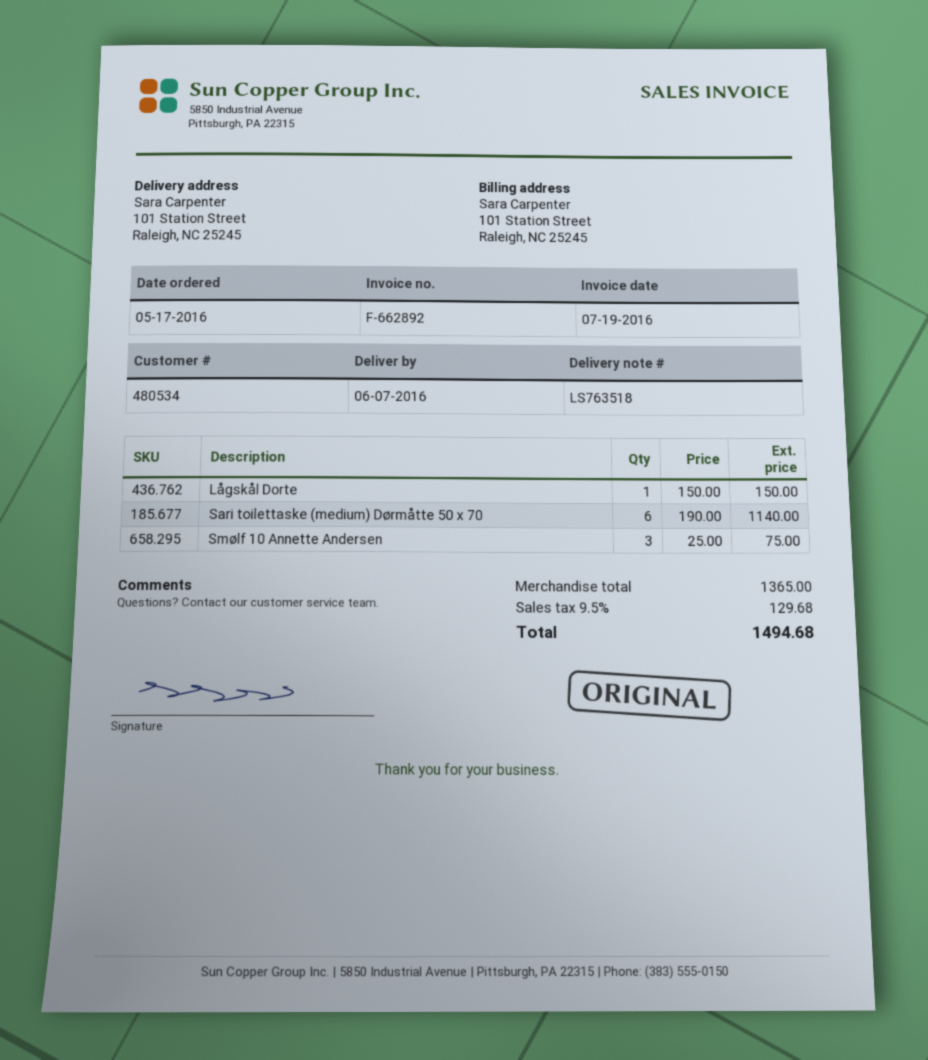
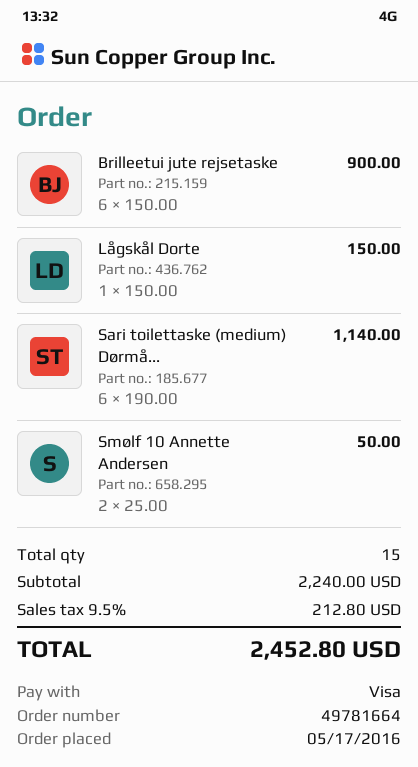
Smølf 10 Annette Andersen: 3 x 25.00 = 75.00 -> 2 x 25.00 = 50.00
Brilleetui jute rejsetaske: none -> 6 x 150.00 = 900.00
subtotal: 1365.00 -> 2240.00
tax: 9.5% = 129.68 -> 9.5% = 212.80
total: 1494.68 -> 2452.80

